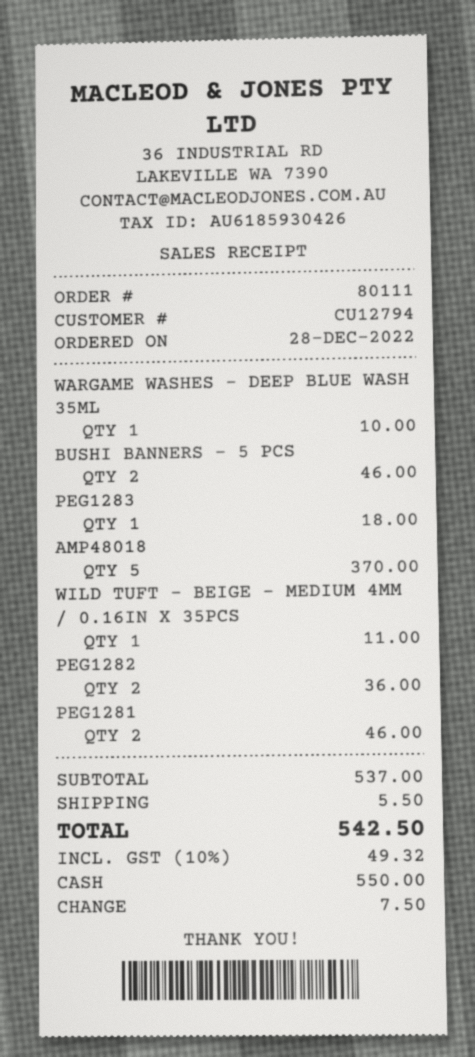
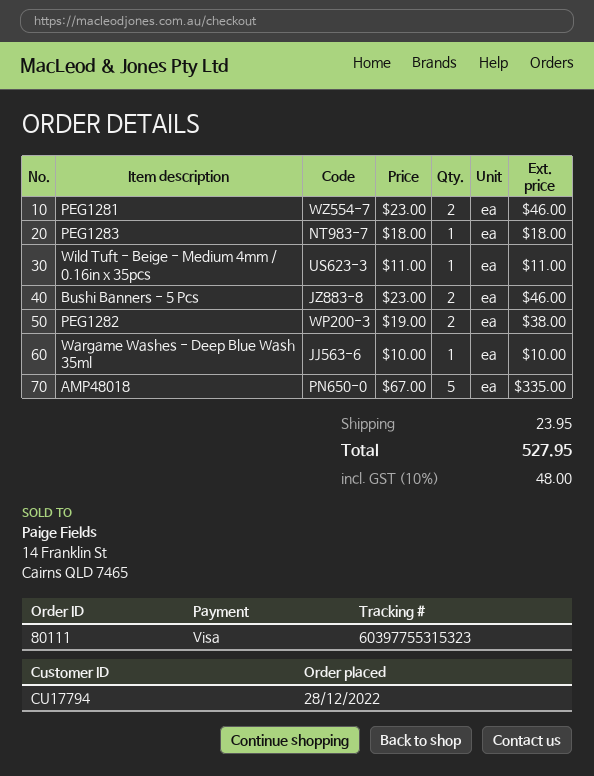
customer number: CU12794 -> CU17794
payment method: cash -> Visa
AMP48018: 5 for 370.00 -> 5 for 335.00
PEG1282: 2 for 36.00 -> 2 for 38.00
shipping: 5.50 -> 23.95
tax: 10% = 49.32 -> 10% = 48.00
total: 542.50 -> 527.95

